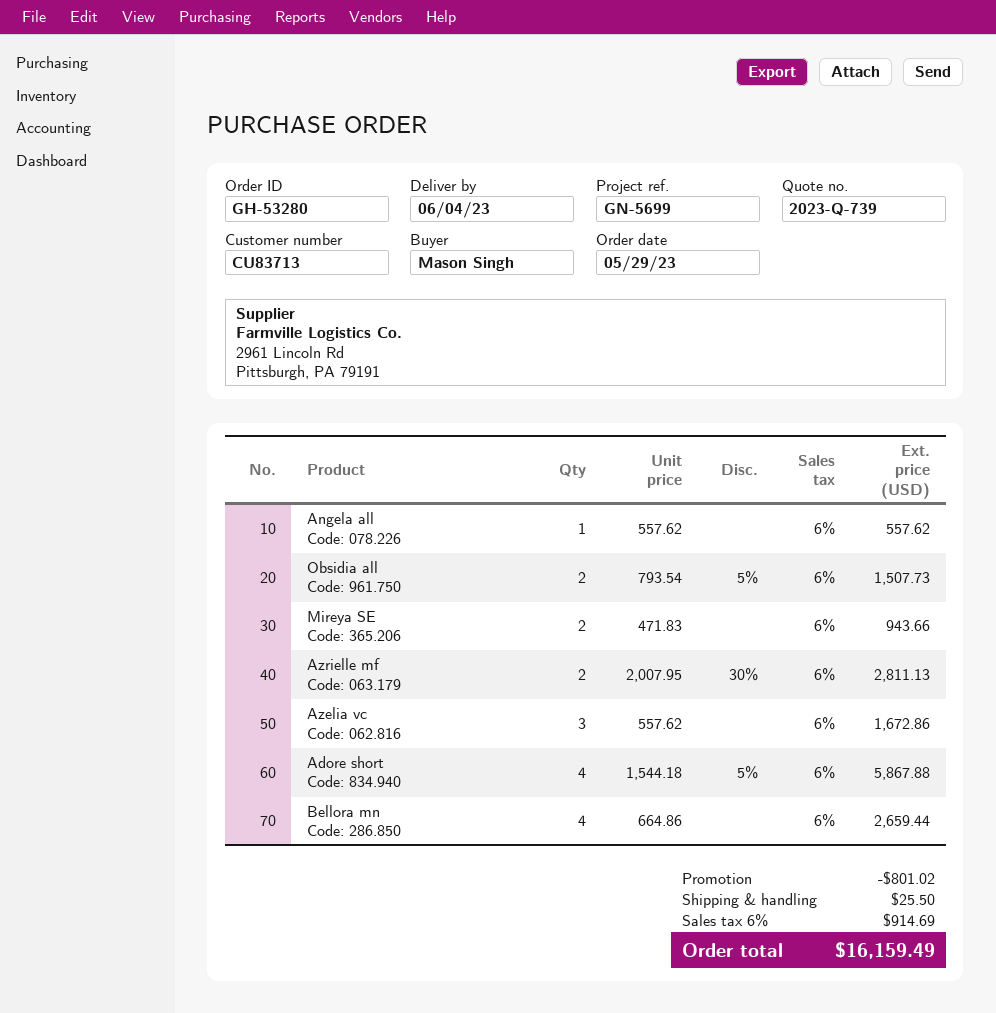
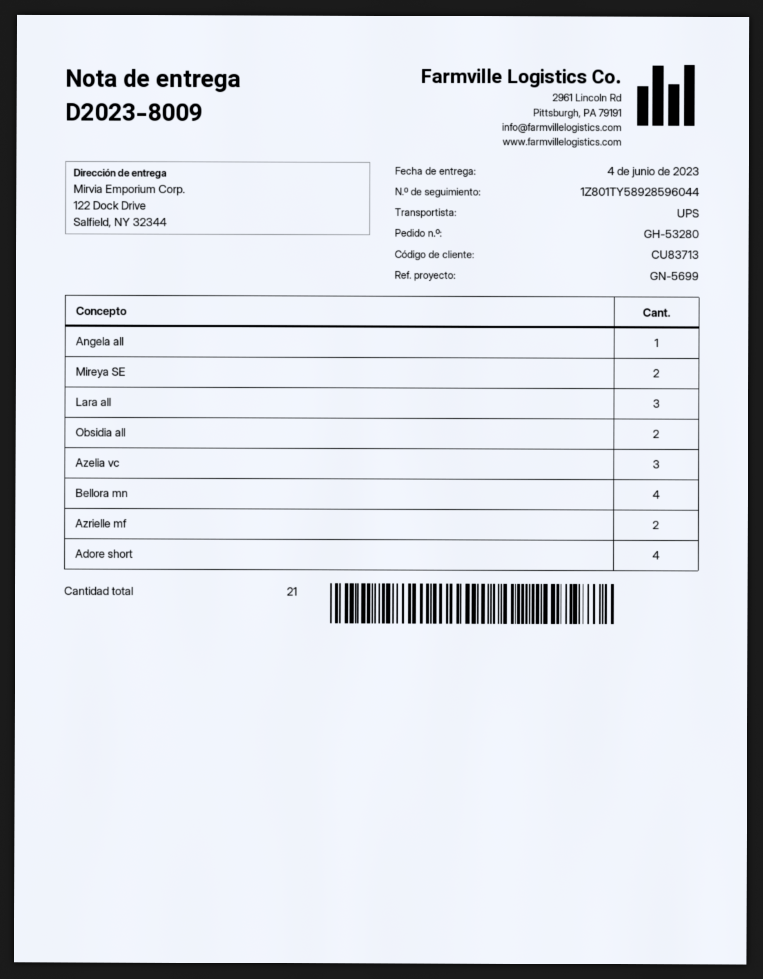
Lara all: none -> 3

